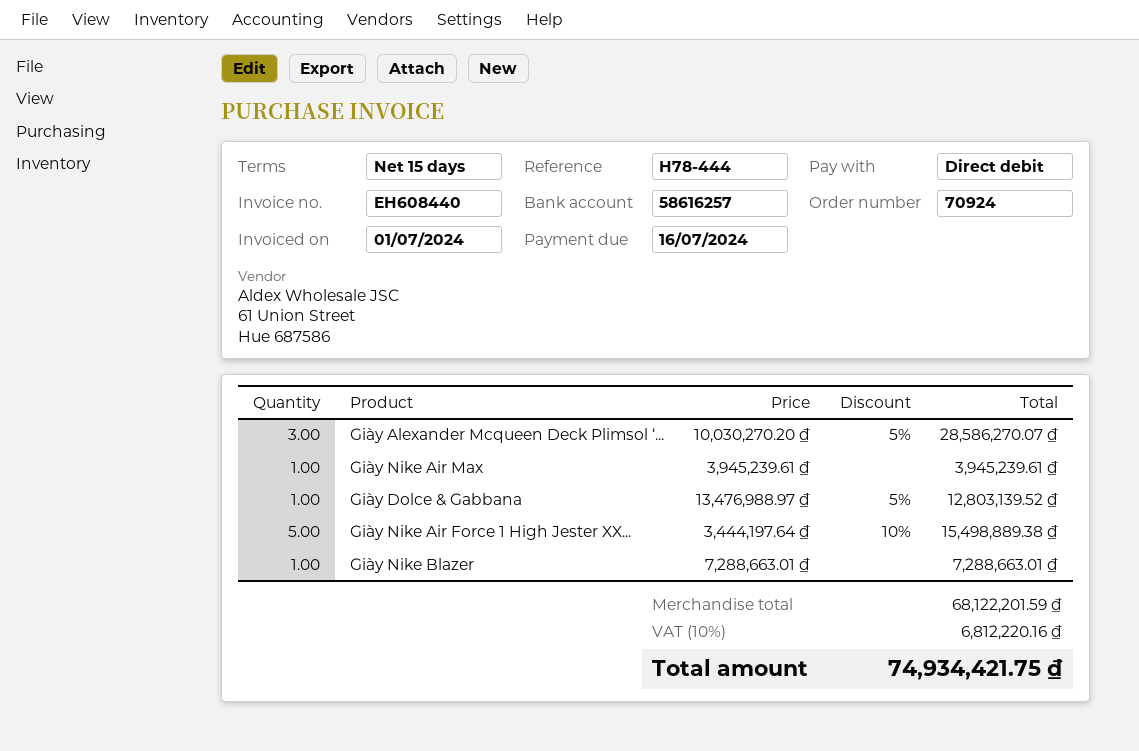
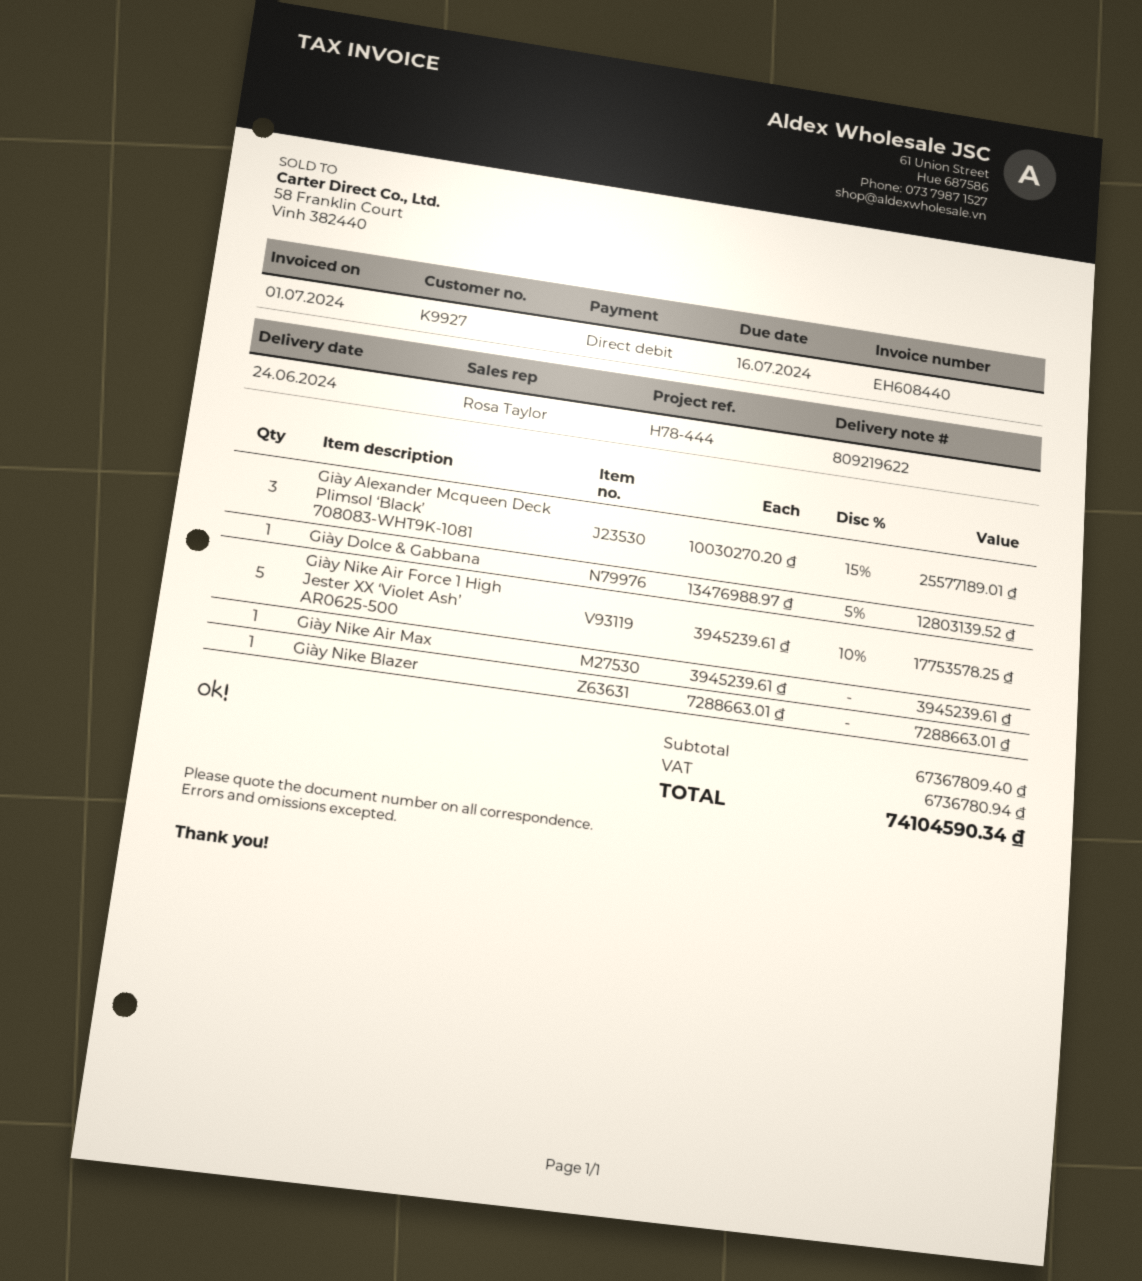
Giày Alexander Mcqueen Deck Plimsol ‘...: 3 x 10030270.20 - 5% = 28586270.07 -> 3 x 10030270.20 - 15% = 25577189.01
Giày Nike Air Force 1 High Jester XX...: 5 x 3444197.64 - 10% = 15498889.38 -> 5 x 3945239.61 - 10% = 17753578.25
subtotal: 68122201.59 -> 67367809.40
tax: 6812220.16 -> 6736780.94
total: 74934421.75 -> 74104590.34

